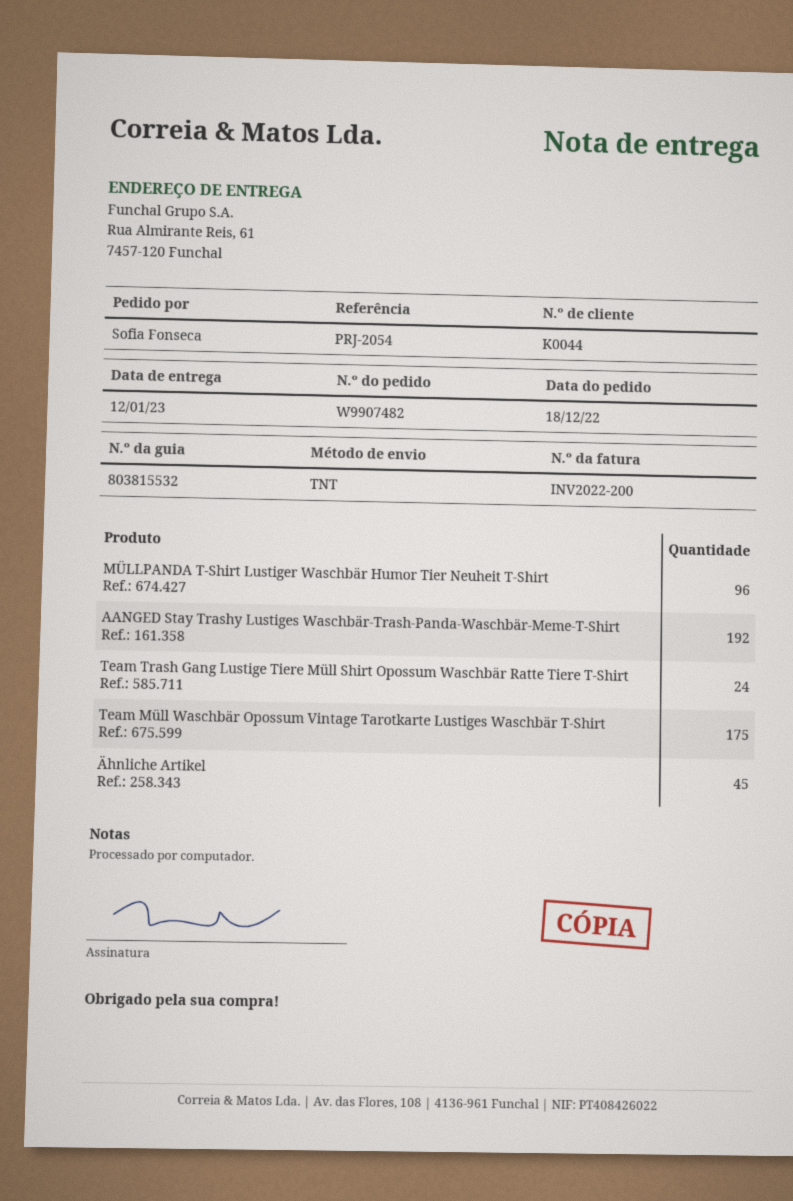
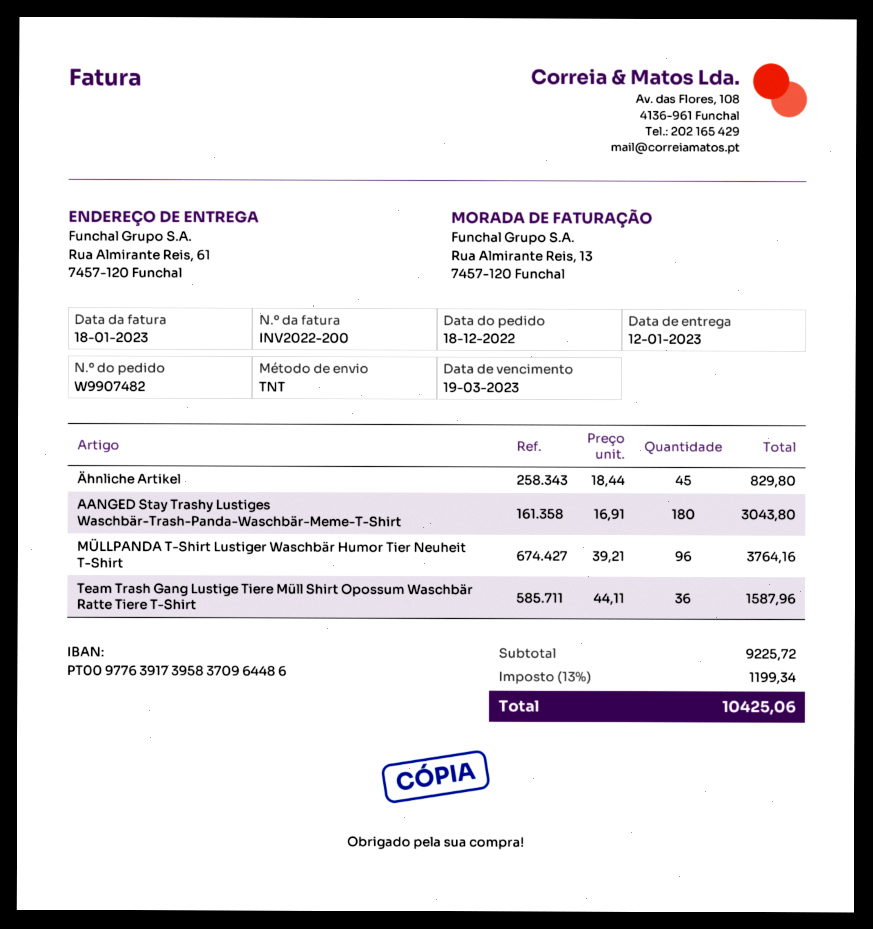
AANGED Stay Trashy Lustiges Waschbär-Trash-Panda-Waschbär-Meme-T-Shirt: 192 -> 180
Team Trash Gang Lustige Tiere Müll Shirt Opossum Waschbär Ratte Tiere T-Shirt: 24 -> 36
Team Müll Waschbär Opossum Vintage Tarotkarte Lustiges Waschbär T-Shirt: 175 -> none

